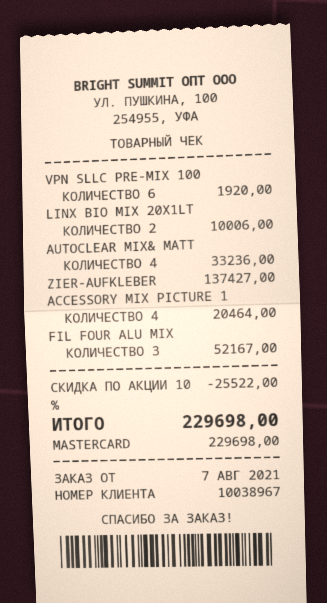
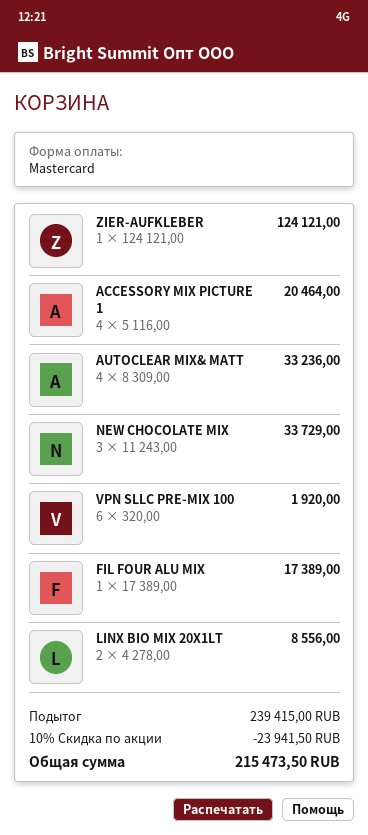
LINX BIO MIX 20X1LT: 2 for 10006.00 -> 2 for 8556.00
ZIER-AUFKLEBER: 1 for 137427.00 -> 1 for 124121.00
FIL FOUR ALU MIX: 3 for 52167.00 -> 1 for 17389.00
NEW CHOCOLATE MIX: none -> 3 for 33729.00
discount: 10% = 25522.00 -> 10% = 23941.50
total: 229698.00 -> 215473.50

